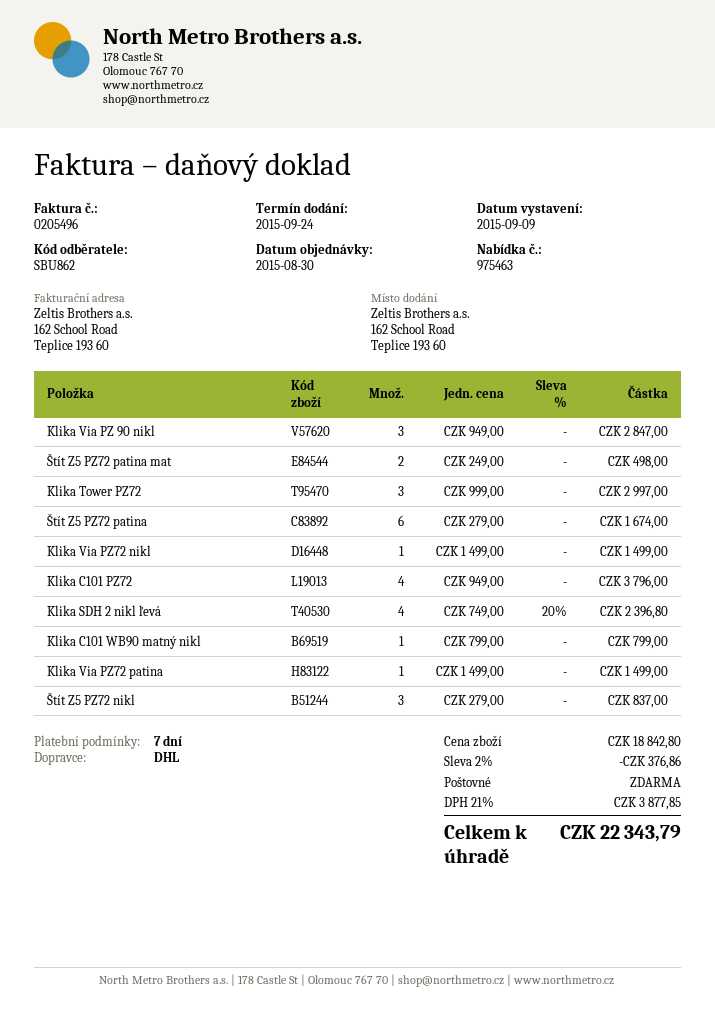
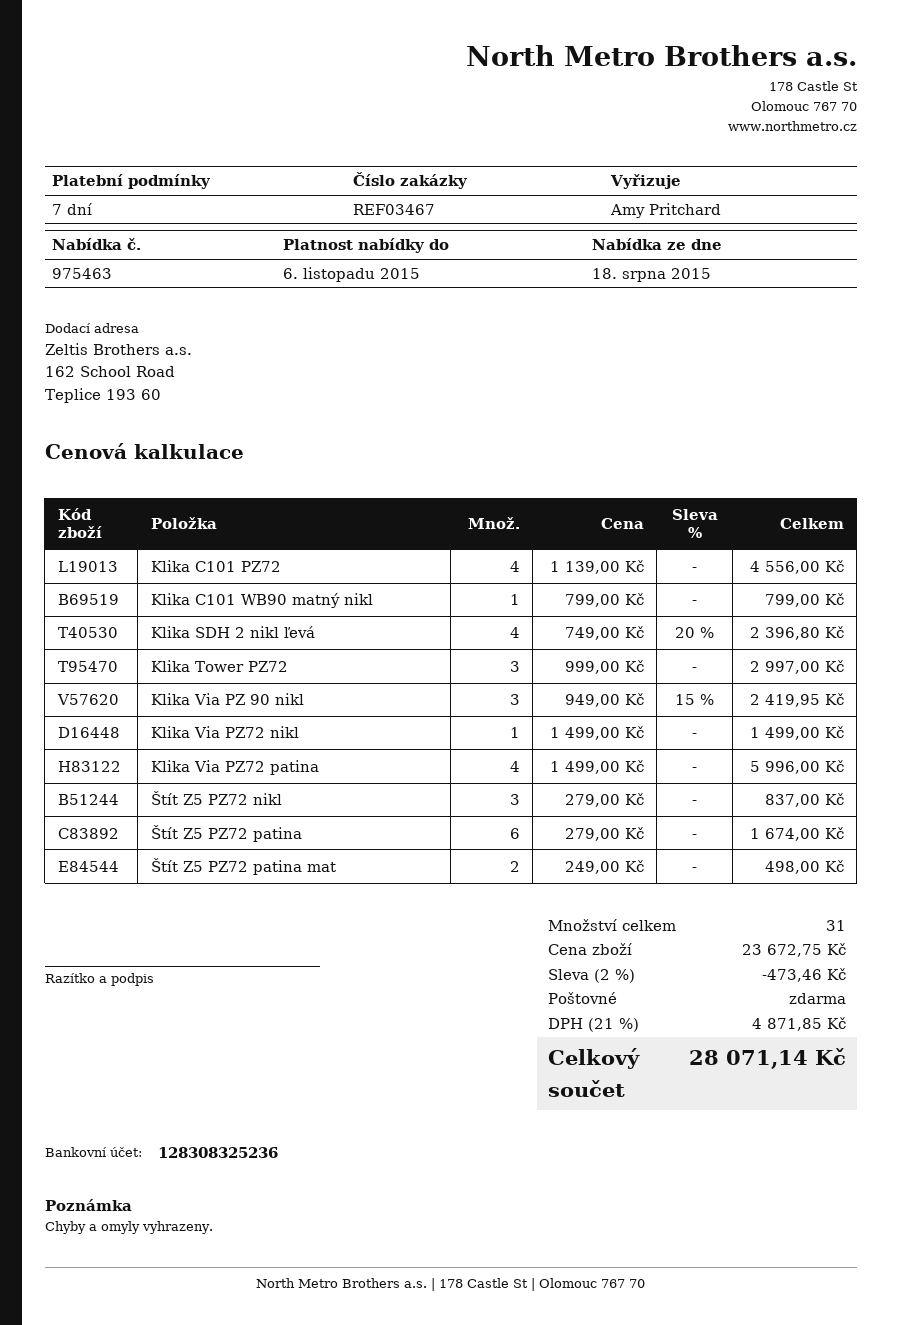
Klika Via PZ 90 nikl: 3 x 949.00 = 2847.00 -> 3 x 949.00 - 15% = 2419.95
Klika C101 PZ72: 4 x 949.00 = 3796.00 -> 4 x 1139.00 = 4556.00
Klika Via PZ72 patina: 1 x 1499.00 = 1499.00 -> 4 x 1499.00 = 5996.00
subtotal: 18842.80 -> 23672.75
discount: 2% = 376.86 -> 2% = 473.46
tax: 21% = 3877.85 -> 21% = 4871.85
total: 22343.79 -> 28071.14

